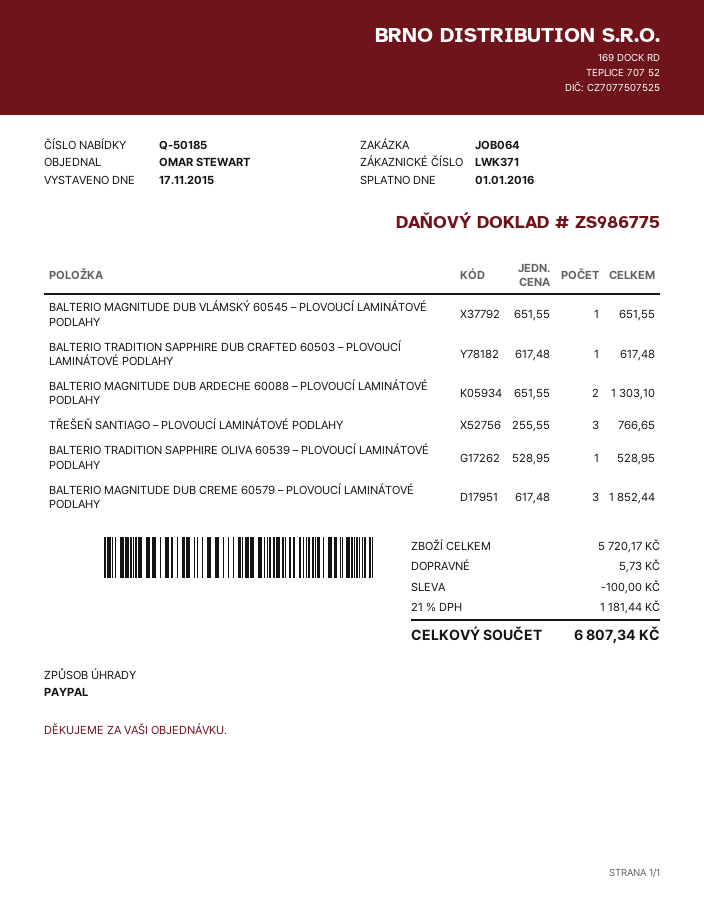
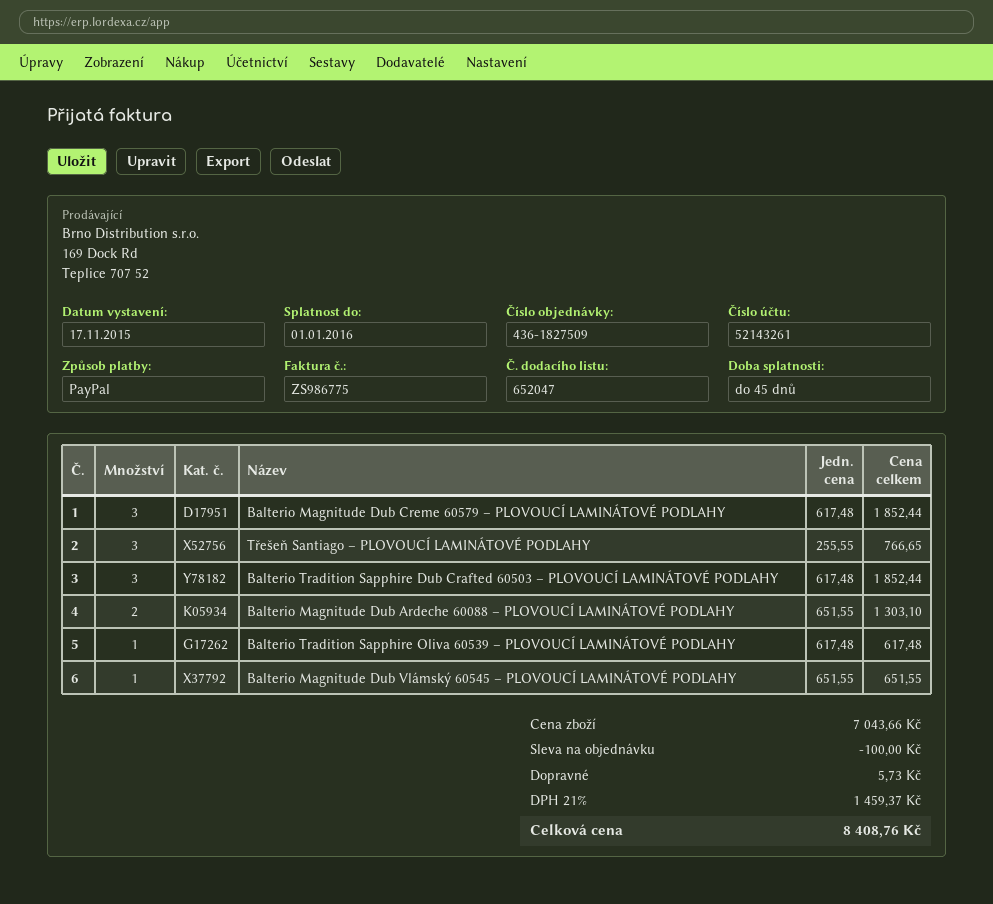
BALTERIO TRADITION SAPPHIRE DUB CRAFTED 60503 – PLOVOUCÍ LAMINÁTOVÉ PODLAHY: 1 x 617.48 = 617.48 -> 3 x 617.48 = 1852.44
BALTERIO TRADITION SAPPHIRE OLIVA 60539 – PLOVOUCÍ LAMINÁTOVÉ PODLAHY: 1 x 528.95 = 528.95 -> 1 x 617.48 = 617.48
subtotal: 5720.17 -> 7043.66
tax: 21% = 1181.44 -> 21% = 1459.37
total: 6807.34 -> 8408.76

